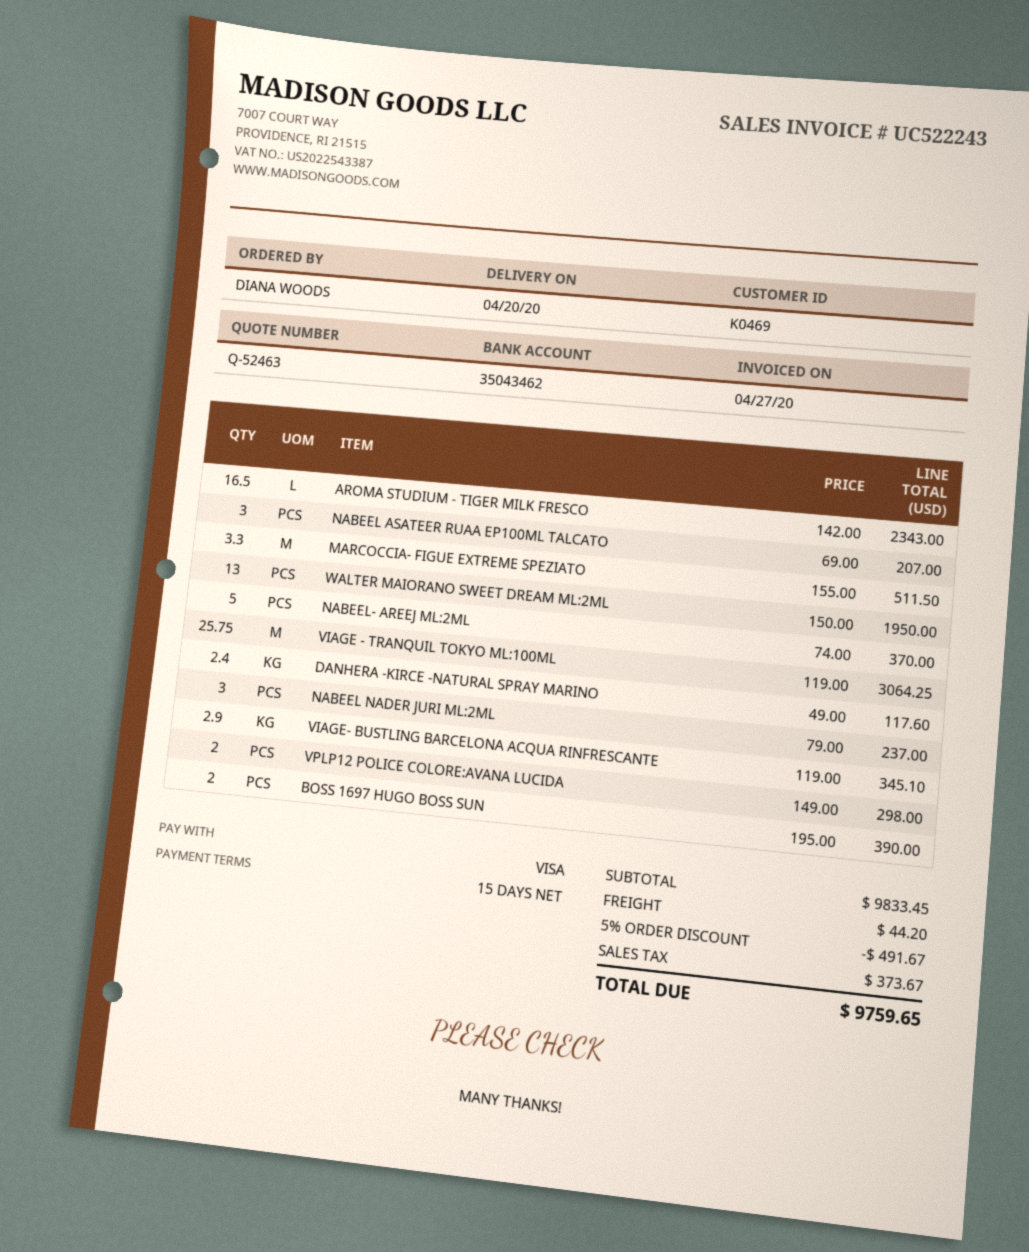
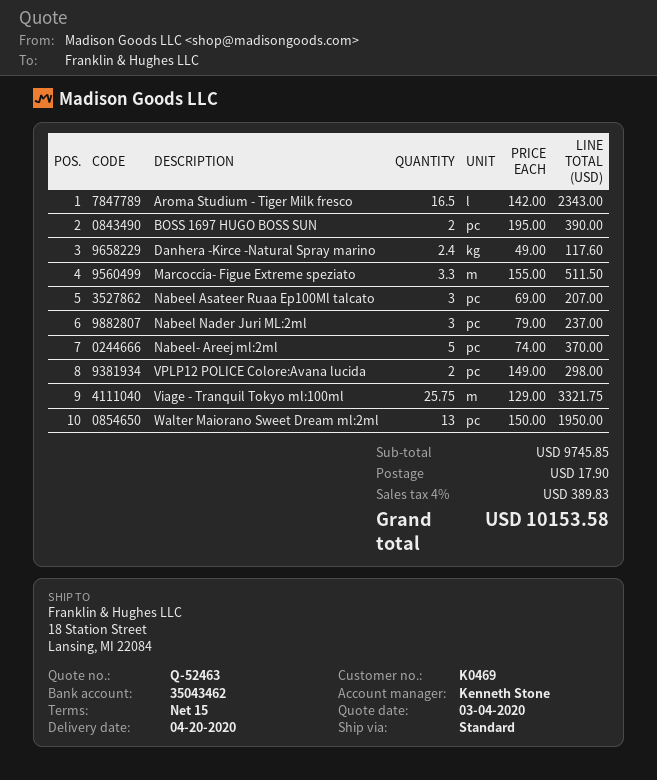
VIAGE - TRANQUIL TOKYO ML:100ML: 25.75 x 119.00 = 3064.25 -> 25.75 x 129.00 = 3321.75
VIAGE- BUSTLING BARCELONA ACQUA RINFRESCANTE: 2.9 x 119.00 = 345.10 -> none
subtotal: 9833.45 -> 9745.85
discount: 5% = 491.67 -> none
shipping: 44.20 -> 17.90
tax: 373.67 -> 389.83
total: 9759.65 -> 10153.58

